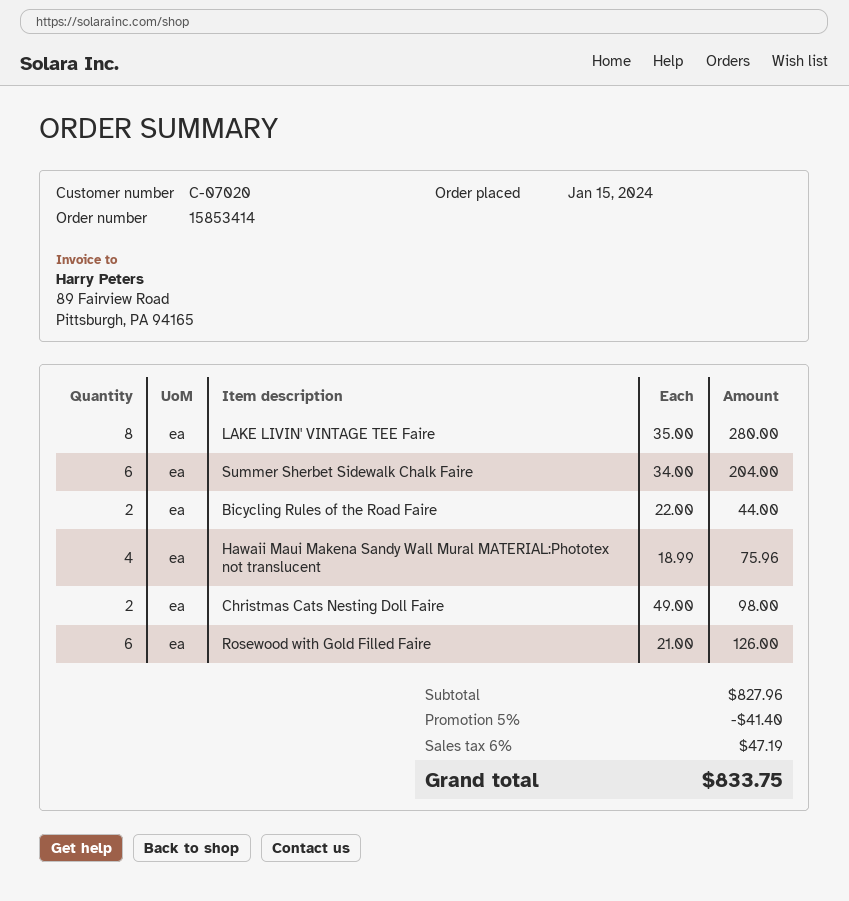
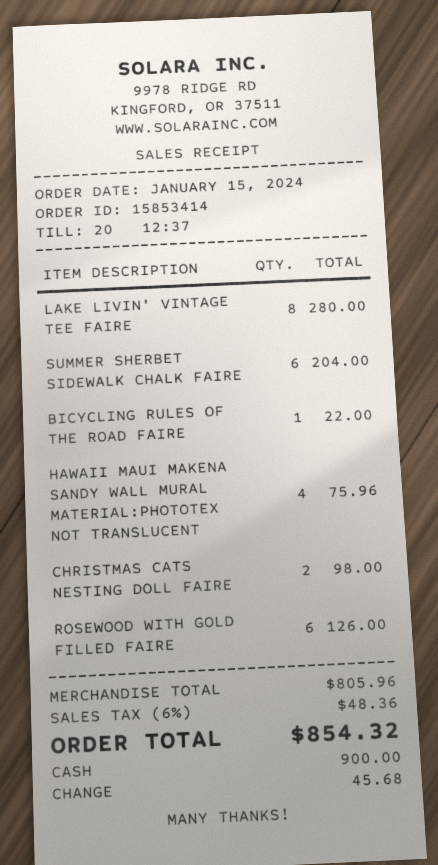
Bicycling Rules of the Road Faire: 2 for 44.00 -> 1 for 22.00
subtotal: 827.96 -> 805.96
discount: 5% = 41.40 -> none
tax: 6% = 47.19 -> 6% = 48.36
total: 833.75 -> 854.32

